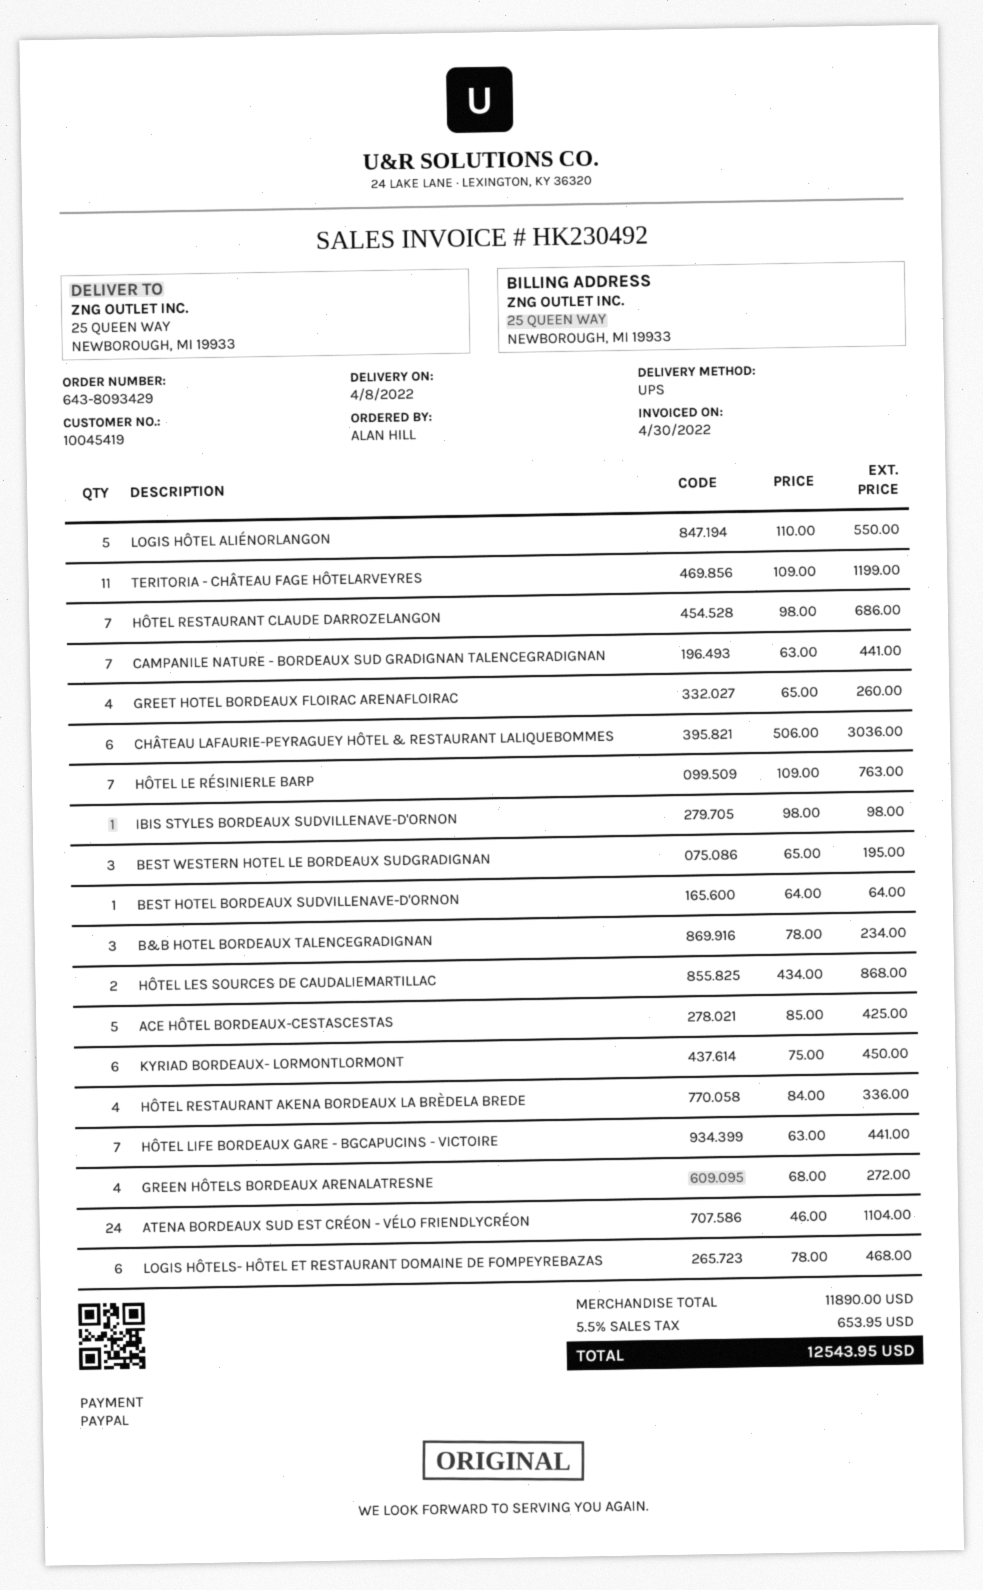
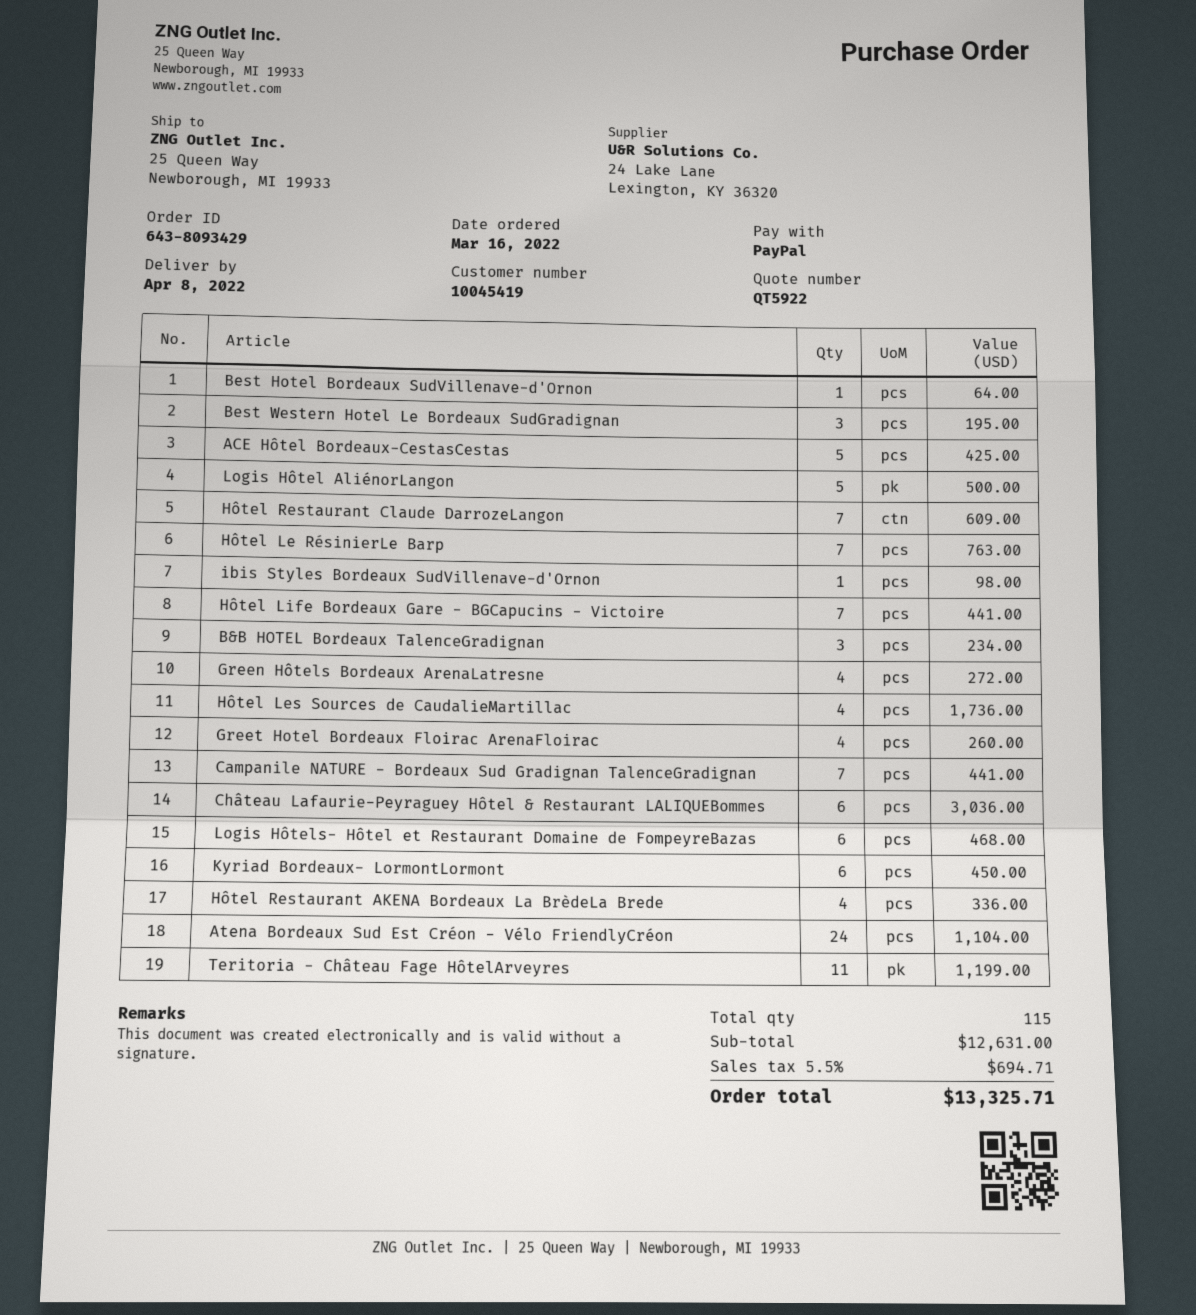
LOGIS HÔTEL ALIÉNORLANGON: 5 for 550.00 -> 5 for 500.00
HÔTEL RESTAURANT CLAUDE DARROZELANGON: 7 for 686.00 -> 7 for 609.00
HÔTEL LES SOURCES DE CAUDALIEMARTILLAC: 2 for 868.00 -> 4 for 1736.00
subtotal: 11890.00 -> 12631.00
tax: 5.5% = 653.95 -> 5.5% = 694.71
total: 12543.95 -> 13325.71

